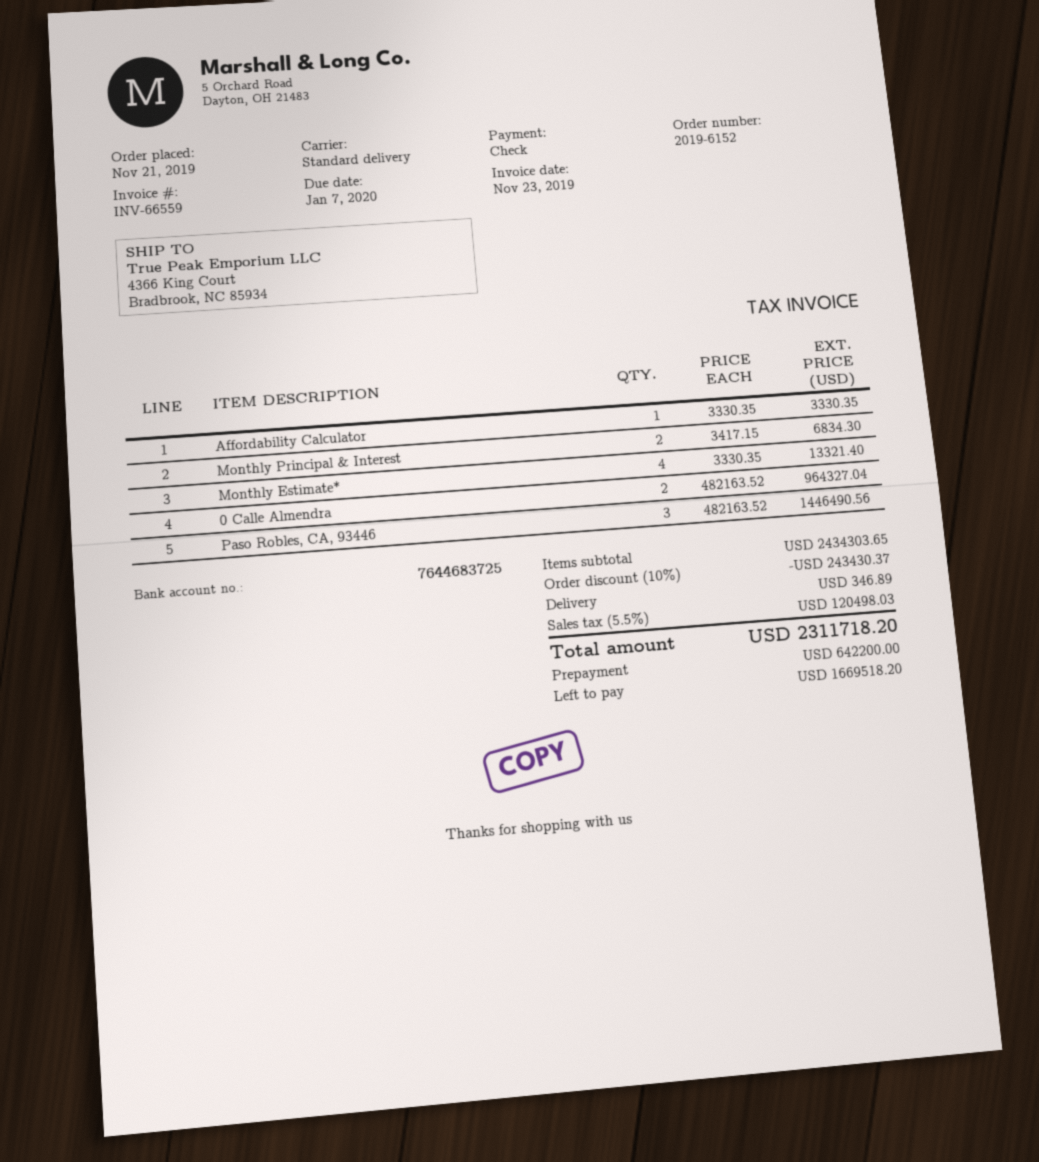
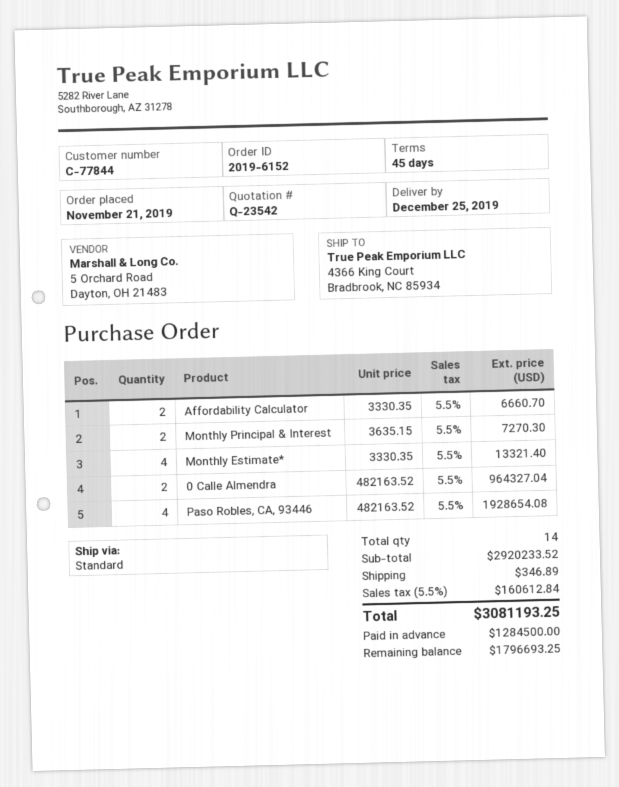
Affordability Calculator: 1 x 3330.35 = 3330.35 -> 2 x 3330.35 = 6660.70
Monthly Principal & Interest: 2 x 3417.15 = 6834.30 -> 2 x 3635.15 = 7270.30
Paso Robles, CA, 93446: 3 x 482163.52 = 1446490.56 -> 4 x 482163.52 = 1928654.08
subtotal: 2434303.65 -> 2920233.52
discount: 10% = 243430.37 -> none
tax: 5.5% = 120498.03 -> 5.5% = 160612.84
total: 2311718.20 -> 3081193.25
deposit: 642200.00 -> 1284500.00
balance: 1669518.20 -> 1796693.25

